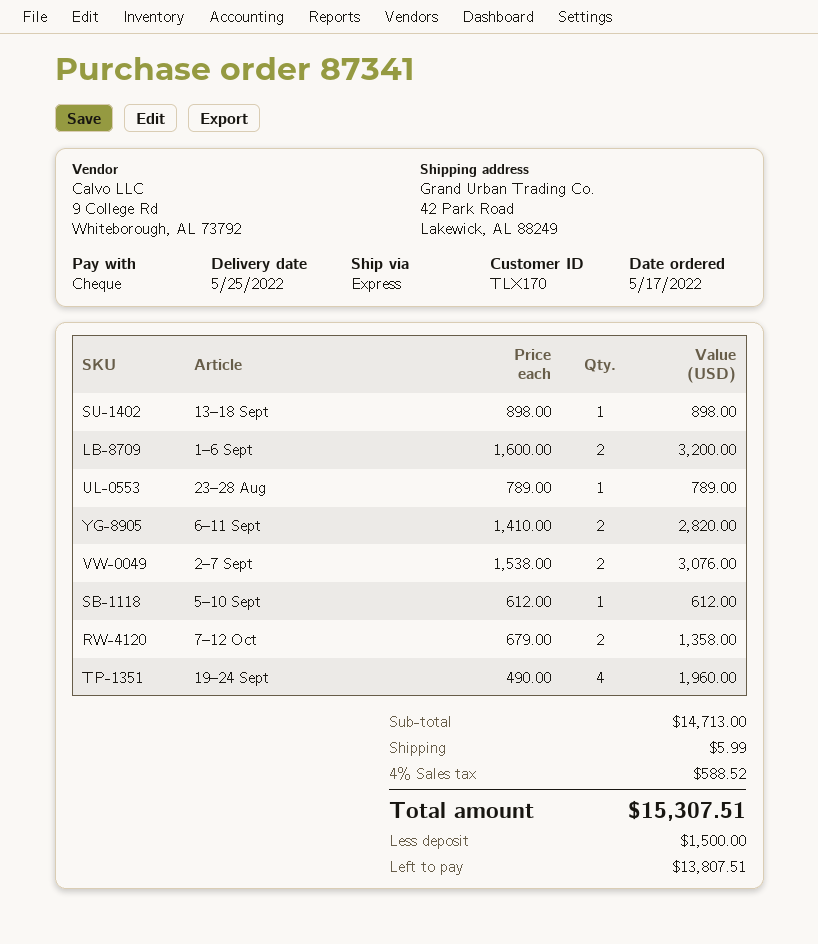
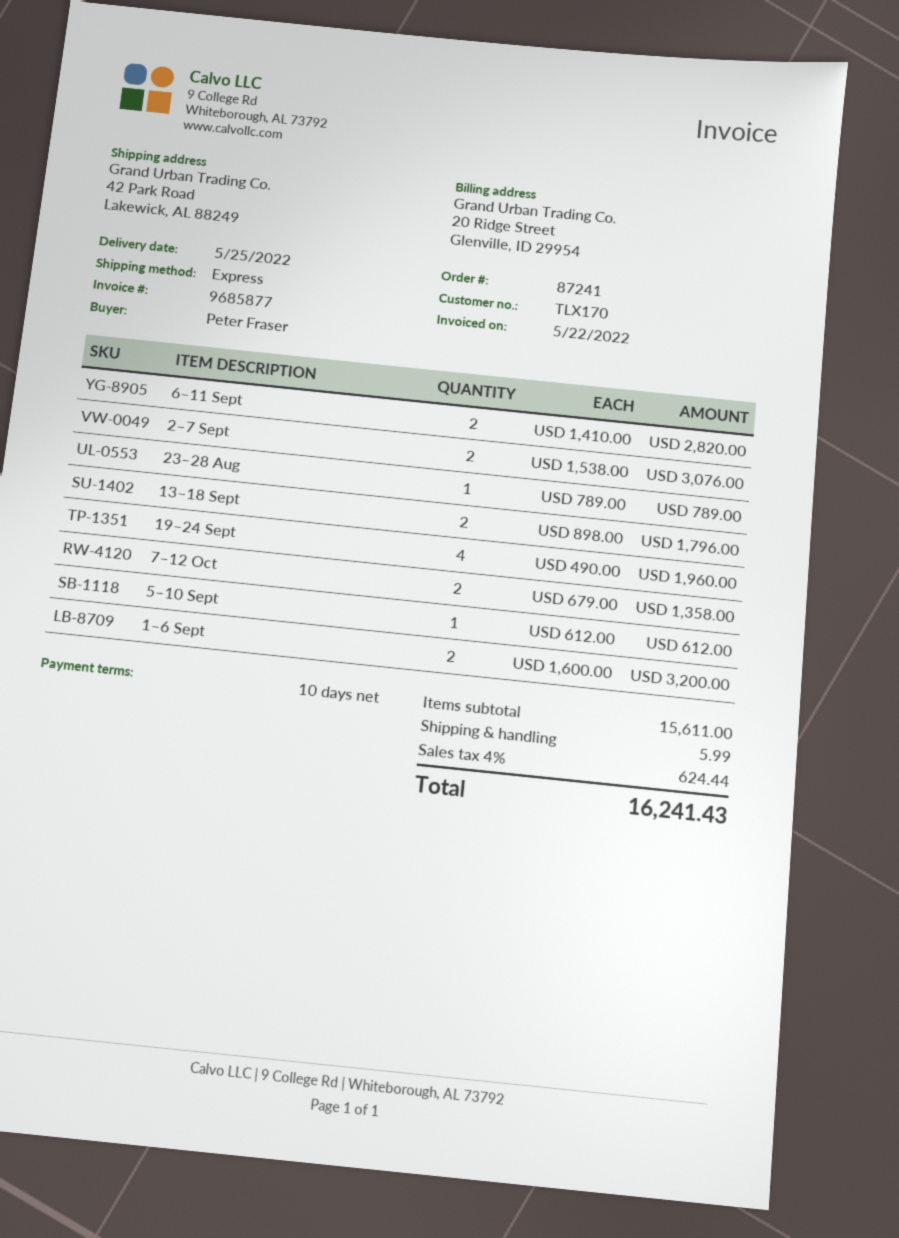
order number: 87341 -> 87241
13–18 Sept: 1 x 898.00 = 898.00 -> 2 x 898.00 = 1796.00
subtotal: 14713.00 -> 15611.00
tax: 4% = 588.52 -> 4% = 624.44
total: 15307.51 -> 16241.43

